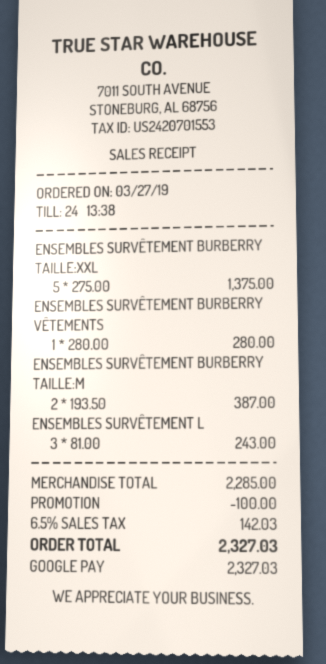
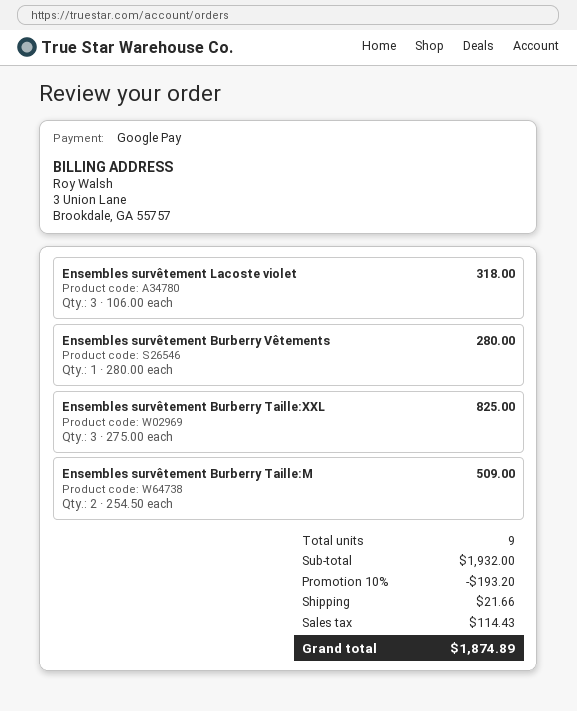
ENSEMBLES SURVÊTEMENT BURBERRY TAILLE:XXL: 5 x 275.00 = 1375.00 -> 3 x 275.00 = 825.00
ENSEMBLES SURVÊTEMENT BURBERRY TAILLE:M: 2 x 193.50 = 387.00 -> 2 x 254.50 = 509.00
ENSEMBLES SURVÊTEMENT L: 3 x 81.00 = 243.00 -> 3 x 106.00 = 318.00
subtotal: 2285.00 -> 1932.00
discount: 100.00 -> 193.20
shipping: none -> 21.66
tax: 142.03 -> 114.43
total: 2327.03 -> 1874.89

